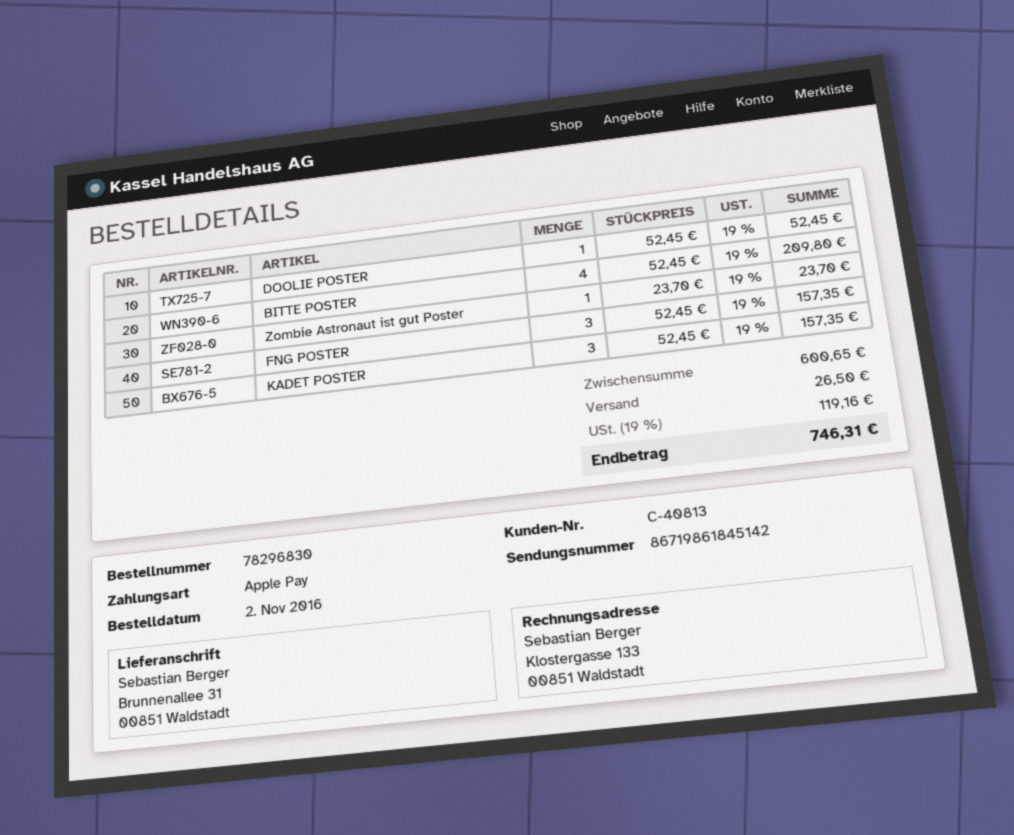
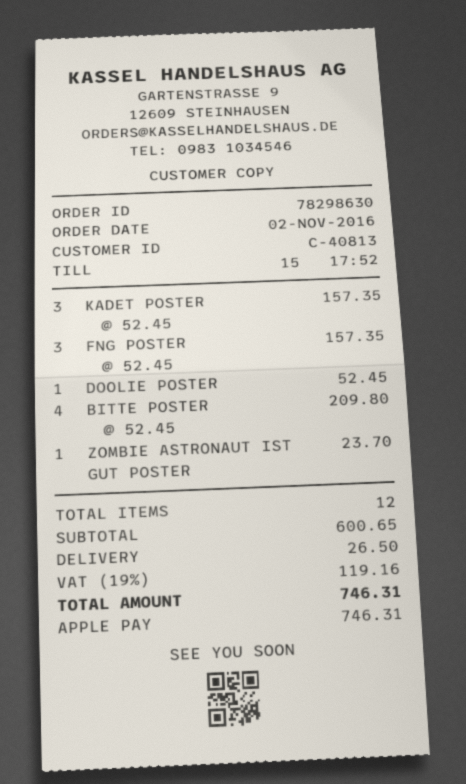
order number: 78296830 -> 78298630

